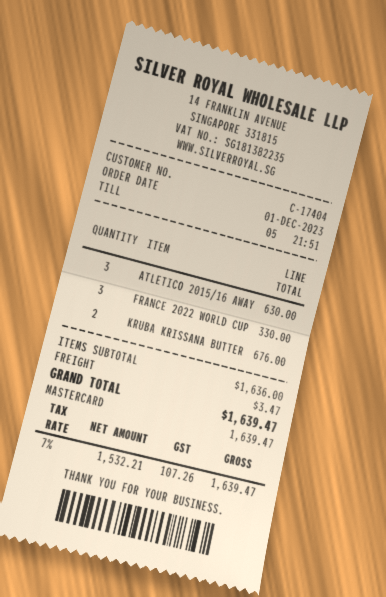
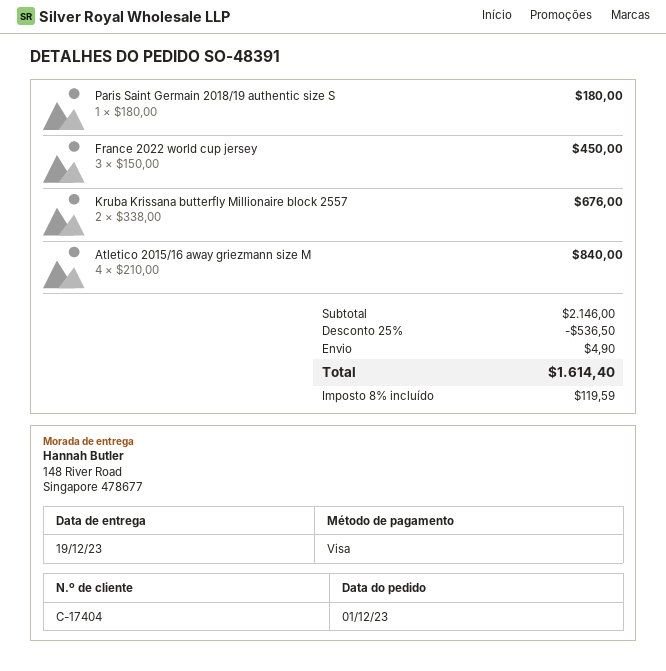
payment method: Mastercard -> Visa
ATLETICO 2015/16 AWAY: 3 for 630.00 -> 4 for 840.00
FRANCE 2022 WORLD CUP: 3 for 330.00 -> 3 for 450.00
Paris Saint Germain 2018/19 authentic size S: none -> 1 for 180.00
subtotal: 1636.00 -> 2146.00
discount: none -> 25% = 536.50
shipping: 3.47 -> 4.90
tax: 7% = 107.26 -> 8% = 119.59
total: 1639.47 -> 1614.40

